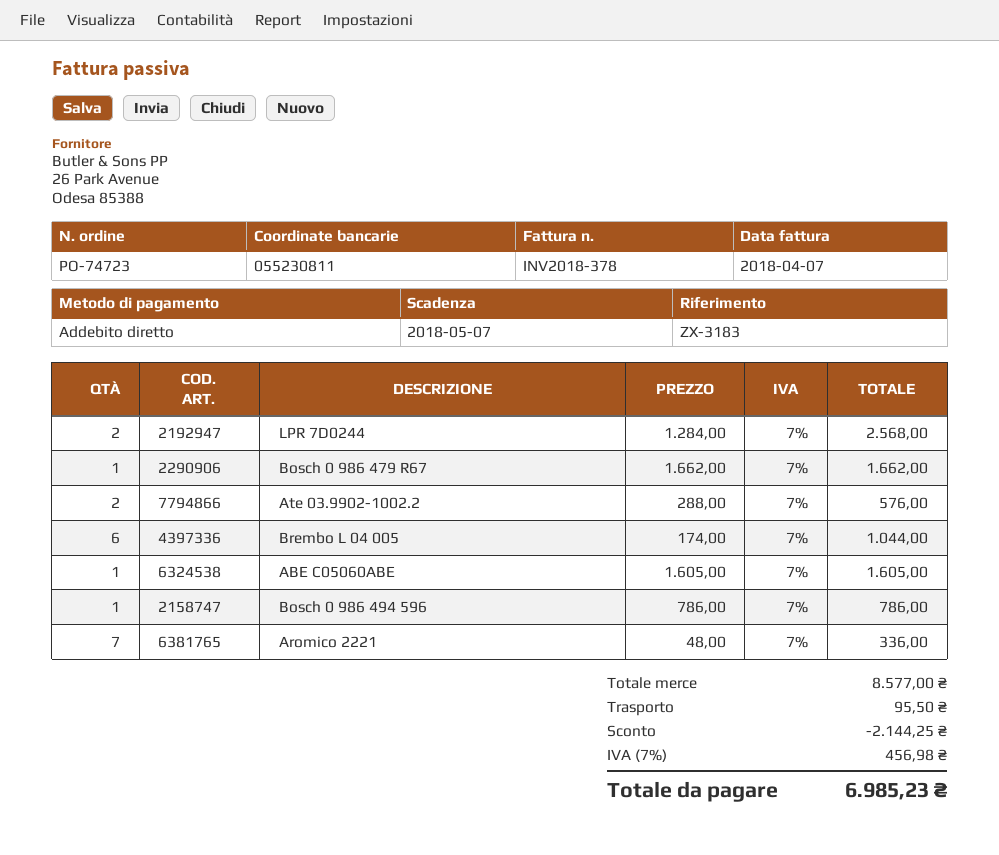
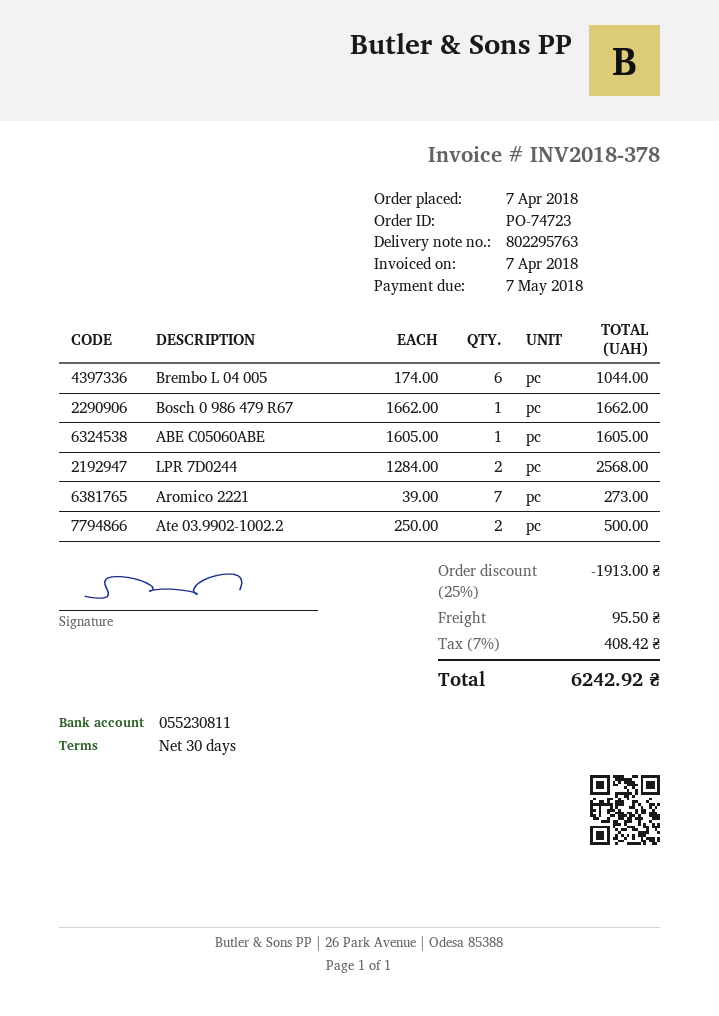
Ate 03.9902-1002.2: 2 x 288.00 = 576.00 -> 2 x 250.00 = 500.00
Bosch 0 986 494 596: 1 x 786.00 = 786.00 -> none
Aromico 2221: 7 x 48.00 = 336.00 -> 7 x 39.00 = 273.00
discount: 2144.25 -> 1913.00
tax: 7% = 456.98 -> 7% = 408.42
total: 6985.23 -> 6242.92

